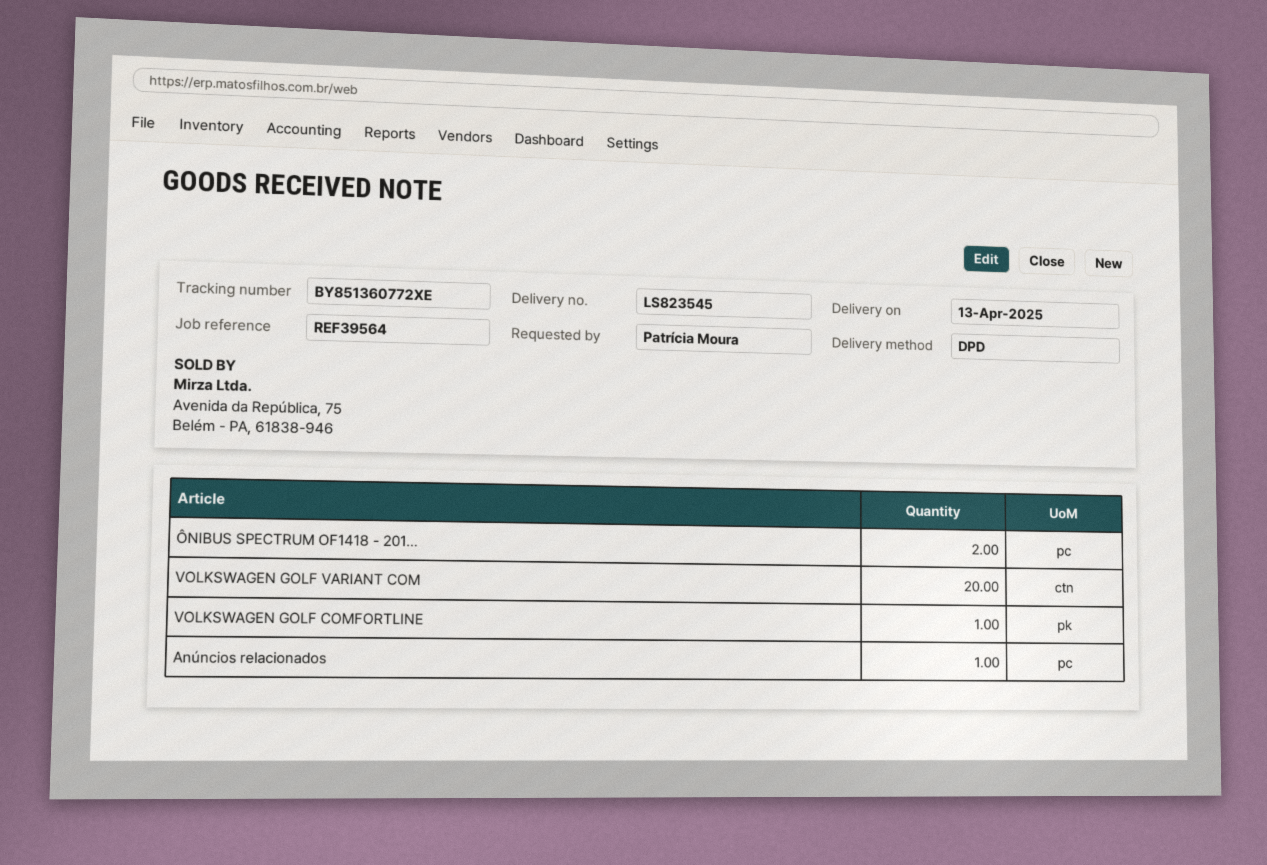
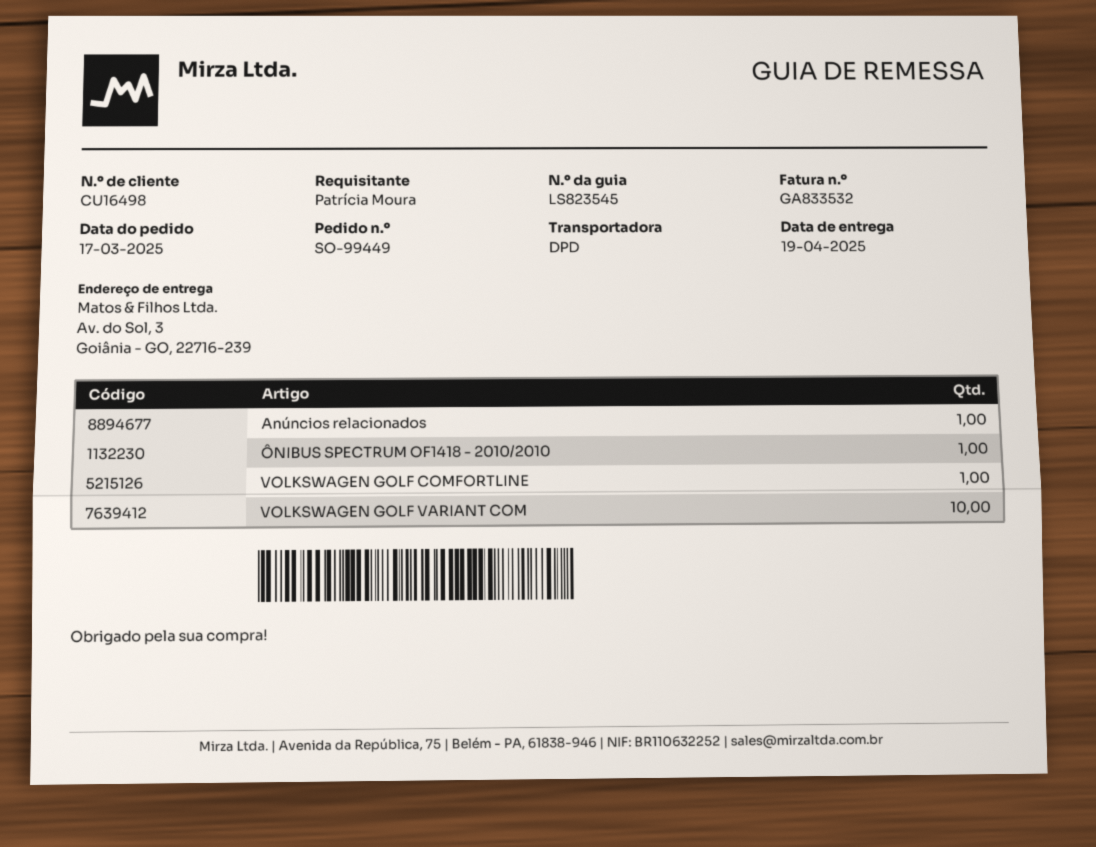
delivery date: 2025-04-13 -> 2025-04-19
ÔNIBUS SPECTRUM OF1418 - 201...: 2 -> 1
VOLKSWAGEN GOLF VARIANT COM: 20 -> 10

